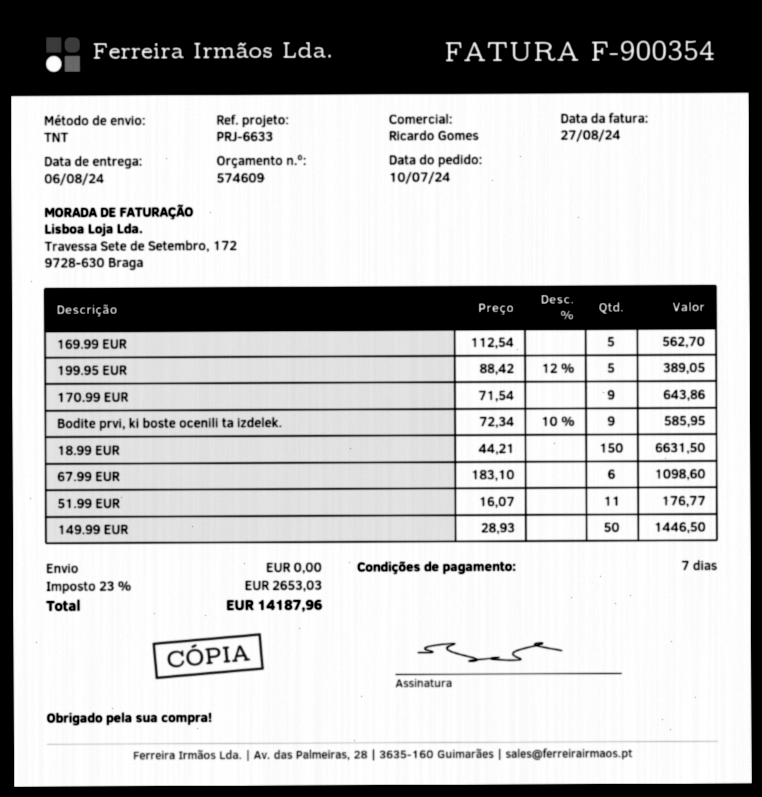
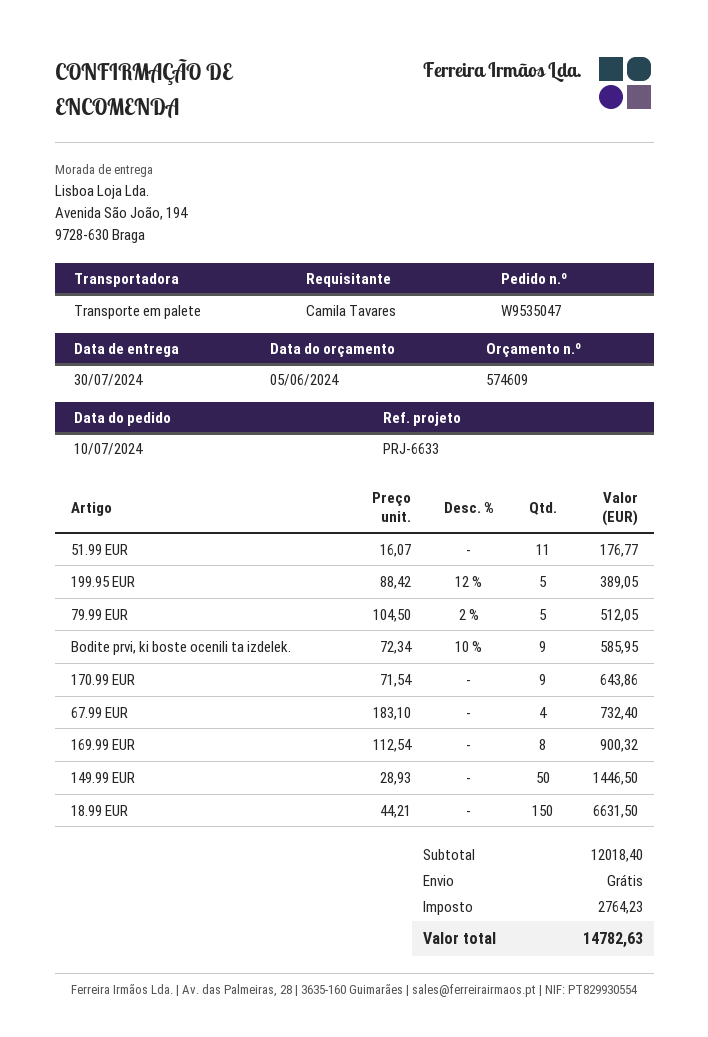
delivery date: 2024-08-06 -> 2024-07-30
shipping method: TNT -> pallet freight
169.99 EUR: 5 x 112.54 = 562.70 -> 8 x 112.54 = 900.32
67.99 EUR: 6 x 183.10 = 1098.60 -> 4 x 183.10 = 732.40
79.99 EUR: none -> 5 x 104.50 - 2% = 512.05
tax: 2653.03 -> 2764.23
total: 14187.96 -> 14782.63

